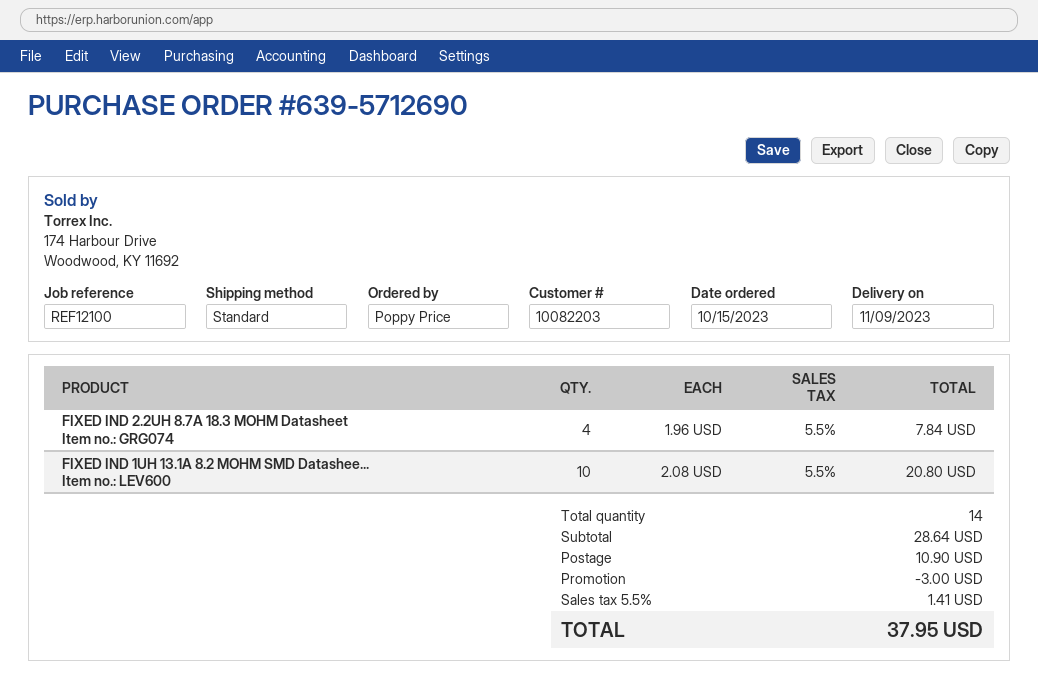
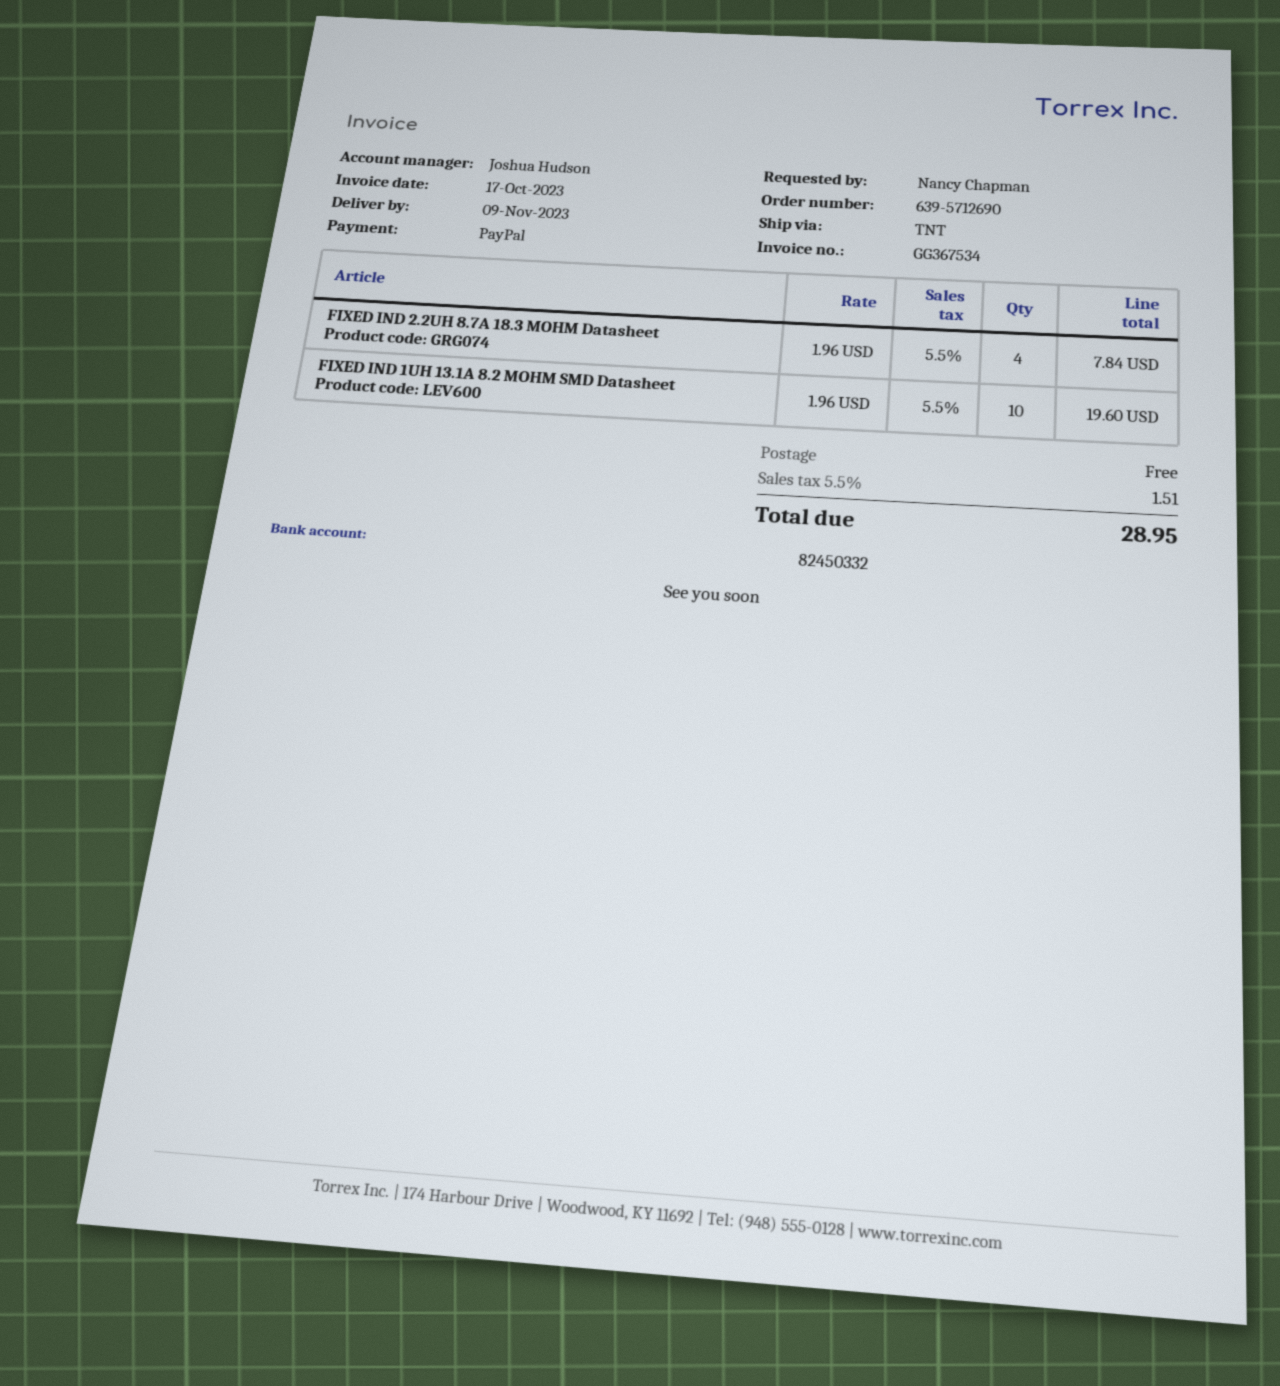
ordered by: Poppy Price -> Nancy Chapman
shipping method: standard -> TNT
FIXED IND 1UH 13.1A 8.2 MOHM SMD Datashee...: 10 x 2.08 = 20.80 -> 10 x 1.96 = 19.60
discount: 3.00 -> none
shipping: 10.90 -> 0.00
tax: 5.5% = 1.41 -> 5.5% = 1.51
total: 37.95 -> 28.95

